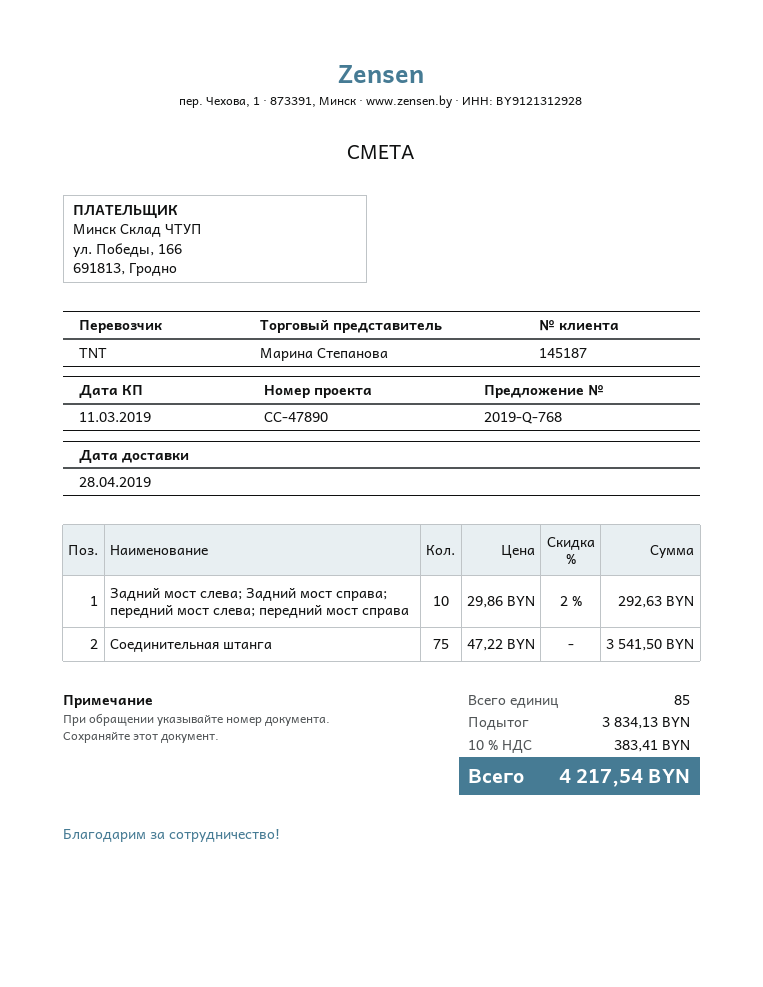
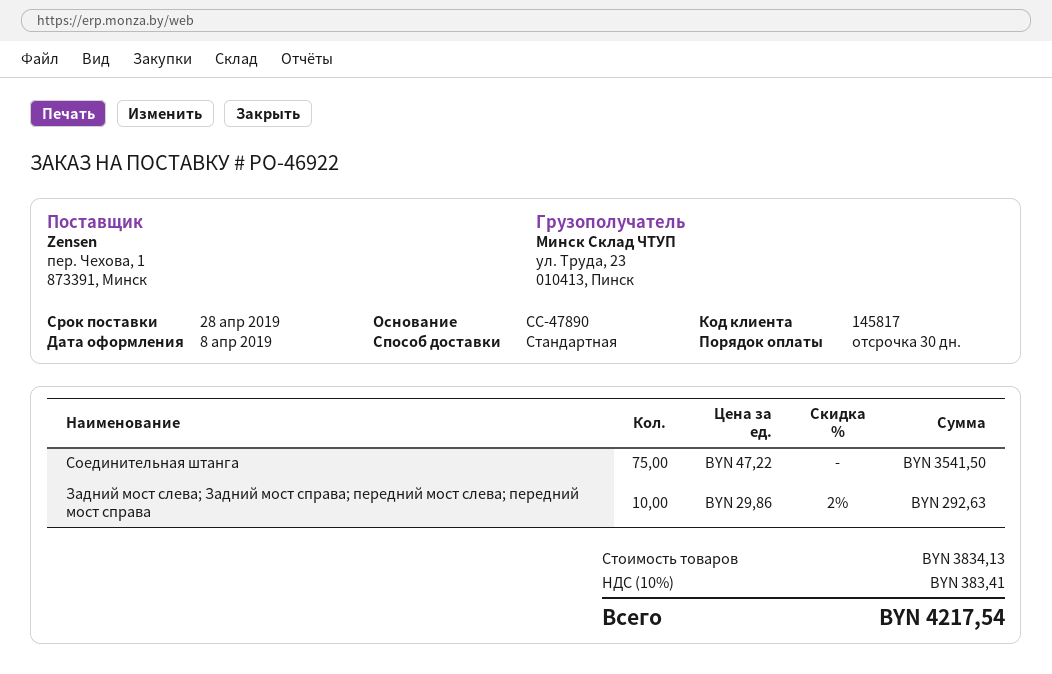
customer number: 145187 -> 145817
shipping method: TNT -> standard

